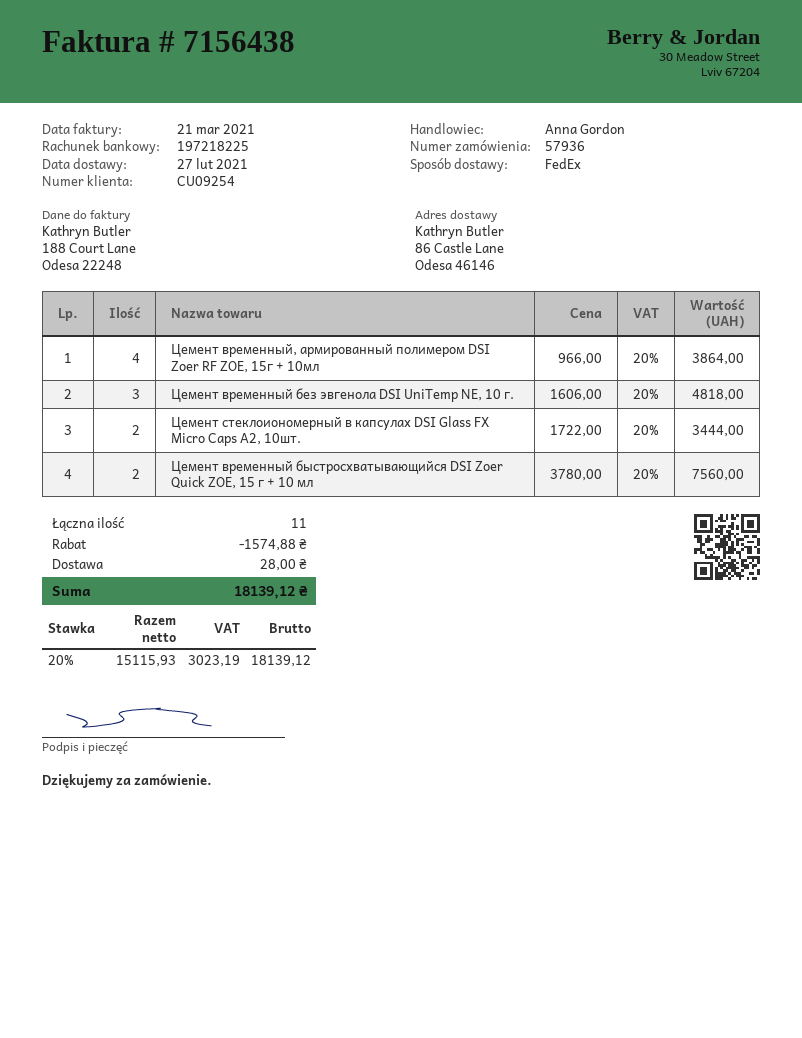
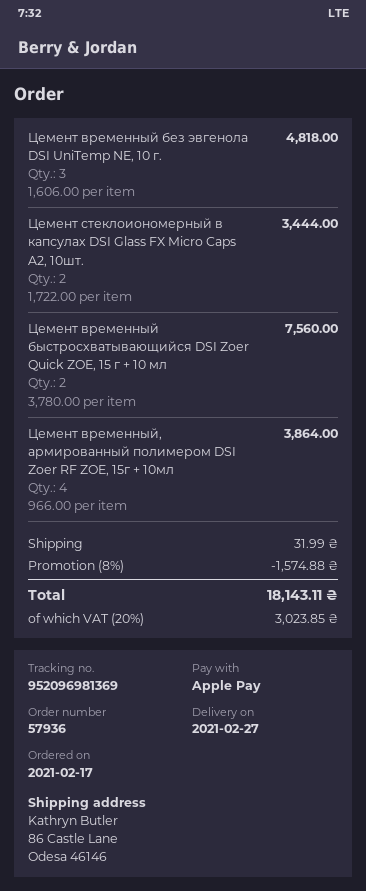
shipping: 28.00 -> 31.99
tax: 20% = 3023.19 -> 20% = 3023.85
total: 18139.12 -> 18143.11

